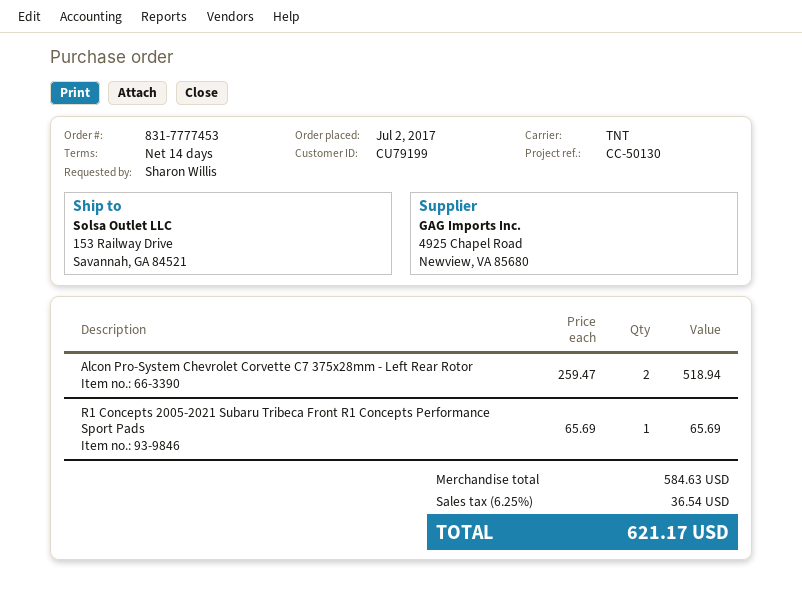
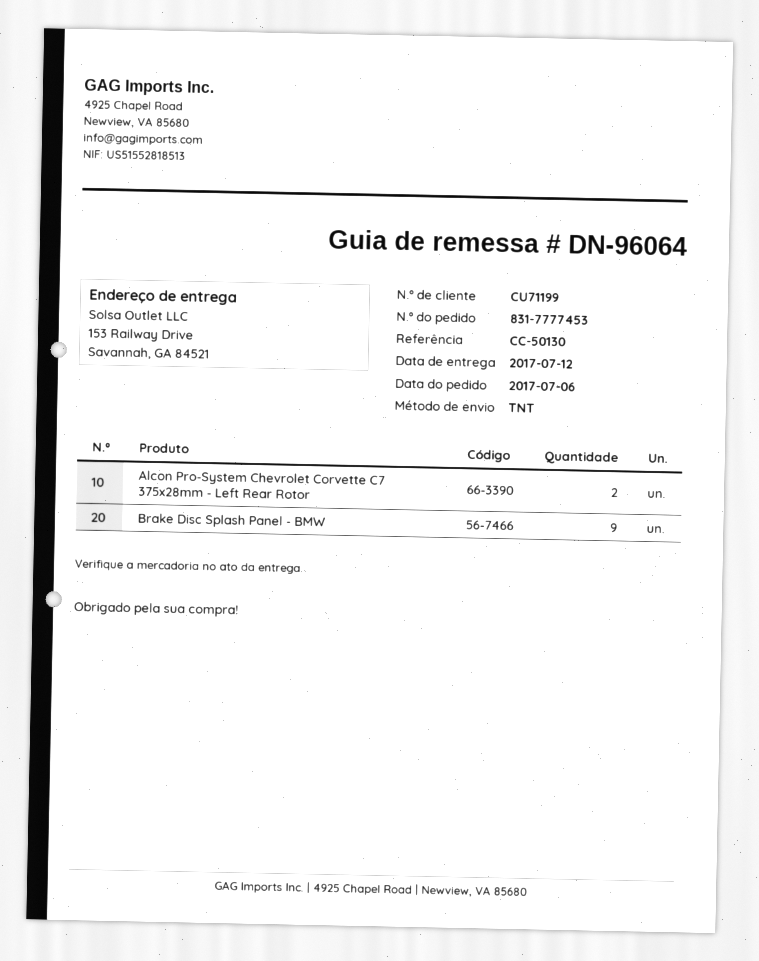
order date: 2017-07-02 -> 2017-07-06
customer number: CU79199 -> CU71199
R1 Concepts 2005-2021 Subaru Tribeca Front R1 Concepts Performance Sport Pads: 1 -> none
Brake Disc Splash Panel - BMW: none -> 9

